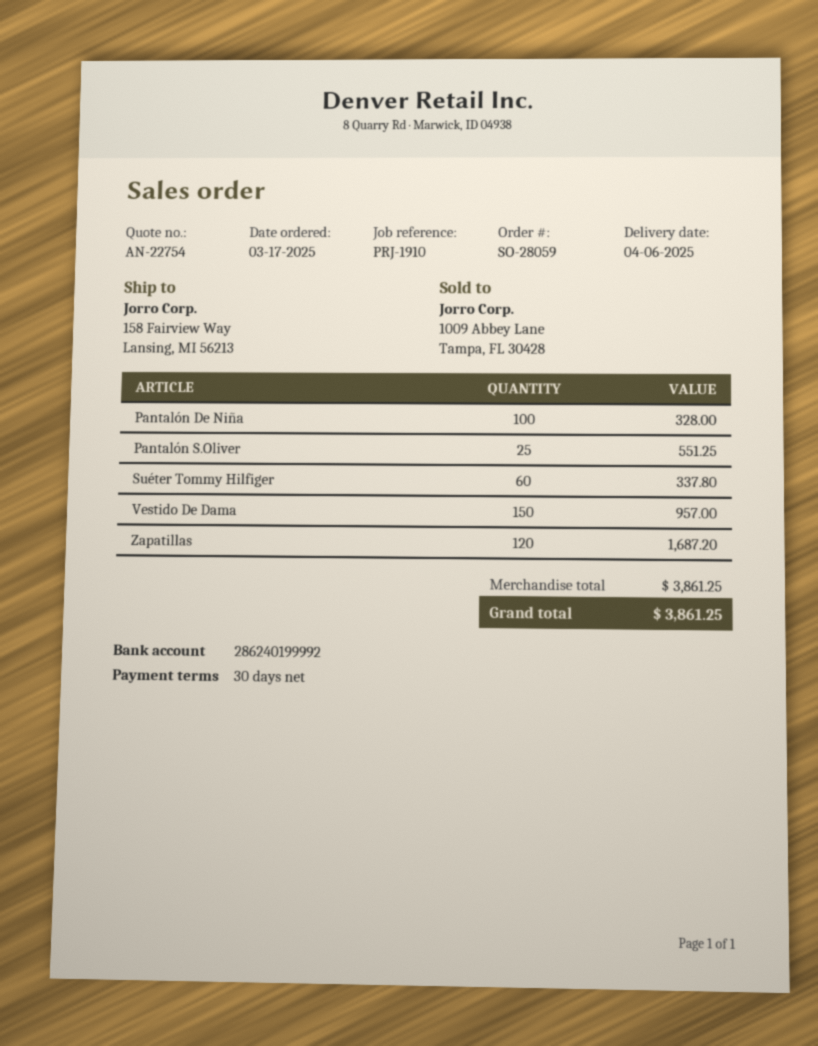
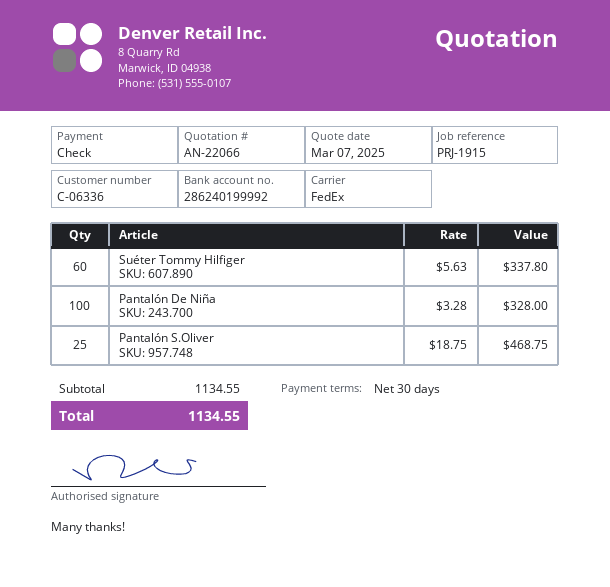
quote number: AN-22754 -> AN-22066
reference: PRJ-1910 -> PRJ-1915
Pantalón S.Oliver: 25 for 551.25 -> 25 for 468.75
Vestido De Dama: 150 for 957.00 -> none
Zapatillas: 120 for 1687.20 -> none
subtotal: 3861.25 -> 1134.55
total: 3861.25 -> 1134.55

